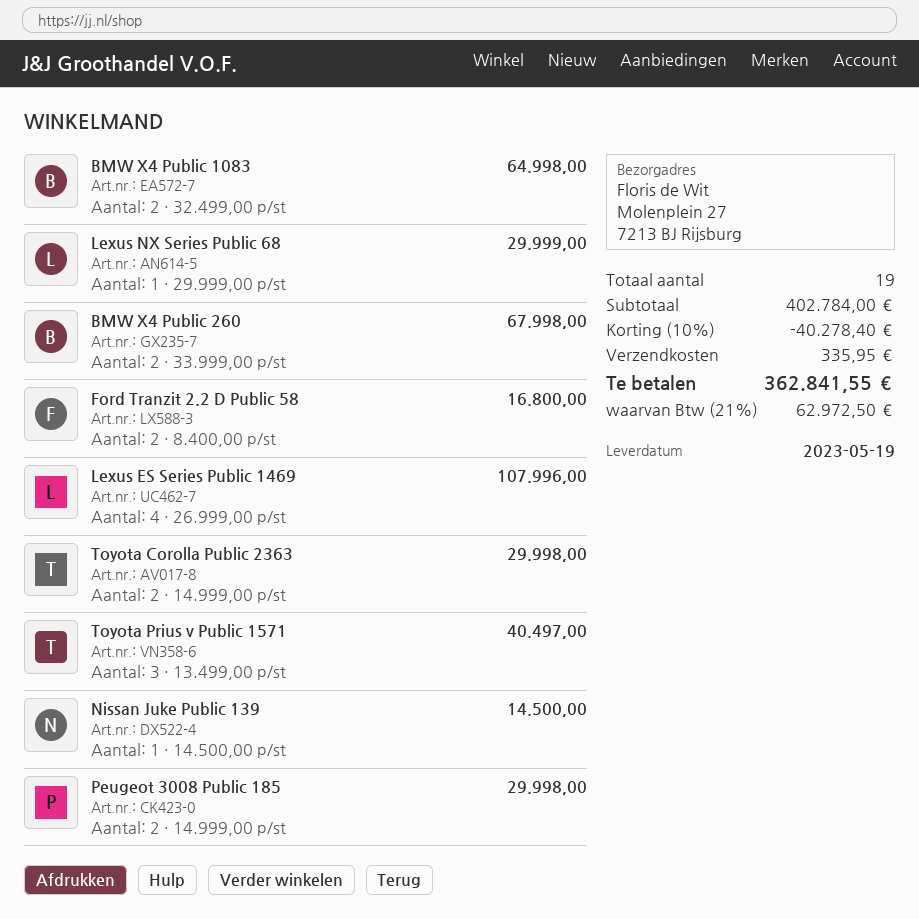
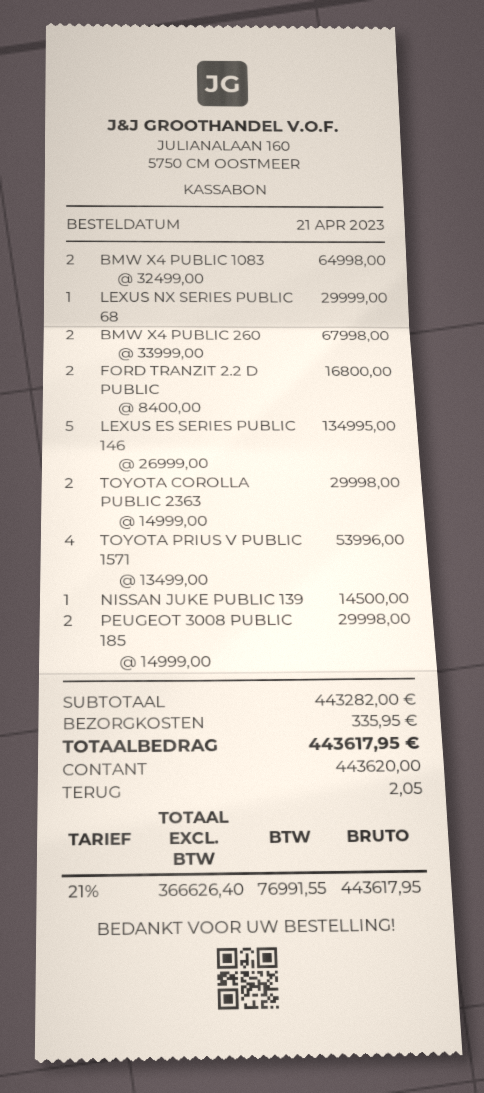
Lexus ES Series Public 1469: 4 x 26999.00 = 107996.00 -> 5 x 26999.00 = 134995.00
Toyota Prius v Public 1571: 3 x 13499.00 = 40497.00 -> 4 x 13499.00 = 53996.00
subtotal: 402784.00 -> 443282.00
discount: 10% = 40278.40 -> none
tax: 21% = 62972.50 -> 21% = 76991.55
total: 362841.55 -> 443617.95

